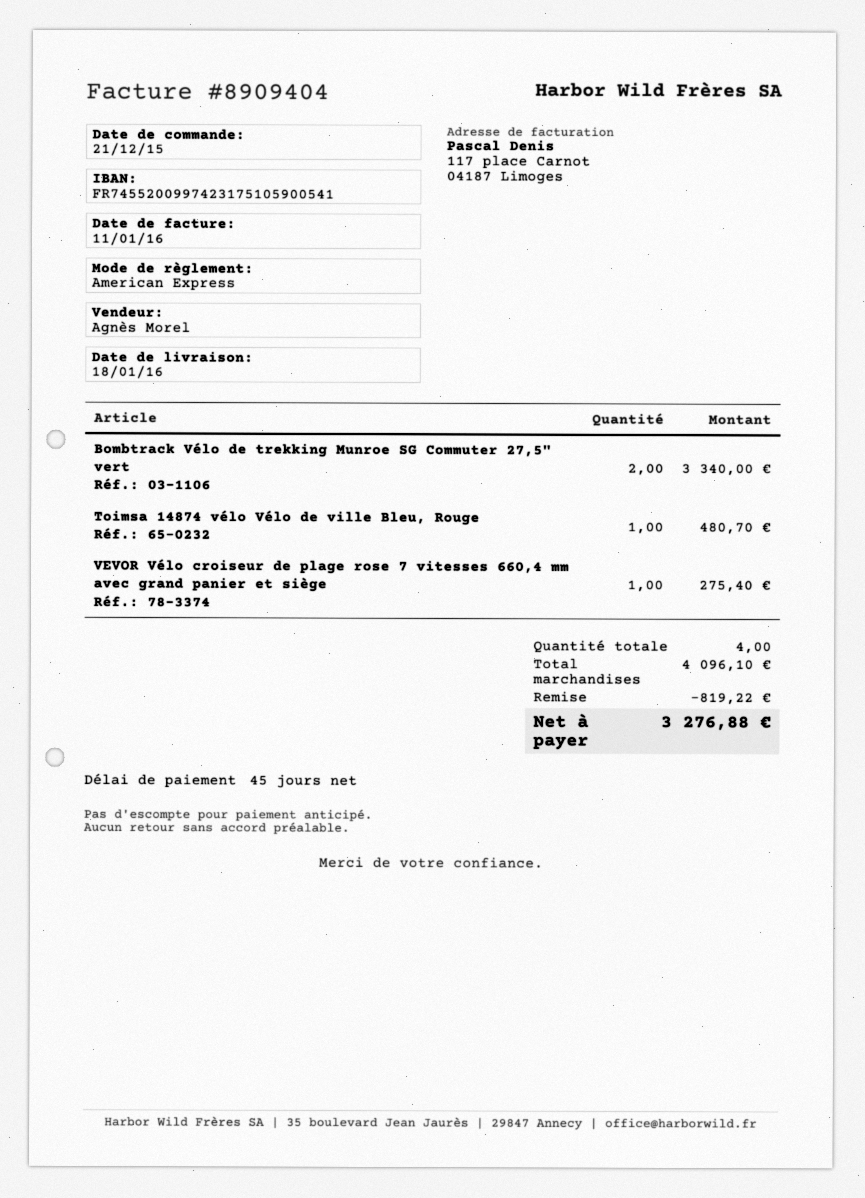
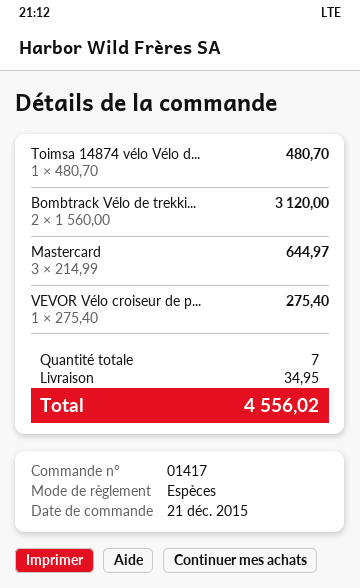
payment method: American Express -> cash
Bombtrack Vélo de trekking Munroe SG Commuter 27,5" vert: 2 for 3340.00 -> 2 for 3120.00
Mastercard: none -> 3 for 644.97
total quantity: 4 -> 7
discount: 819.22 -> none
shipping: none -> 34.95
total: 3276.88 -> 4556.02

